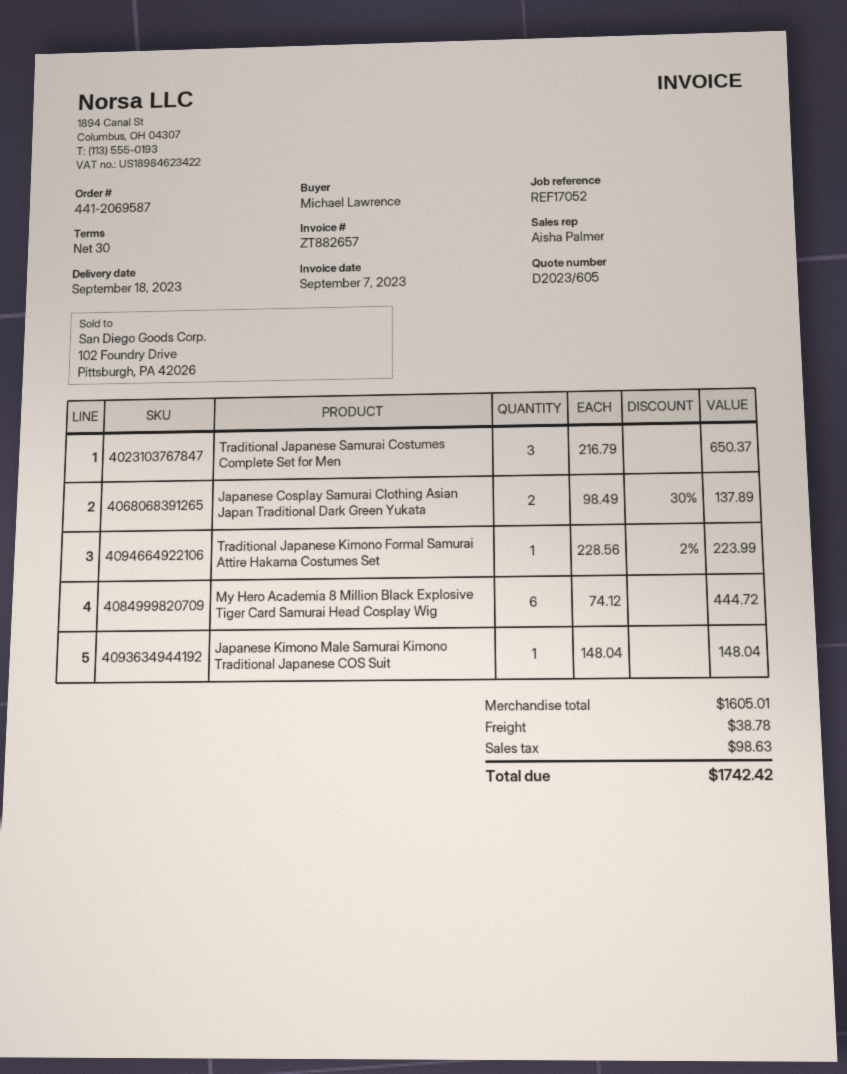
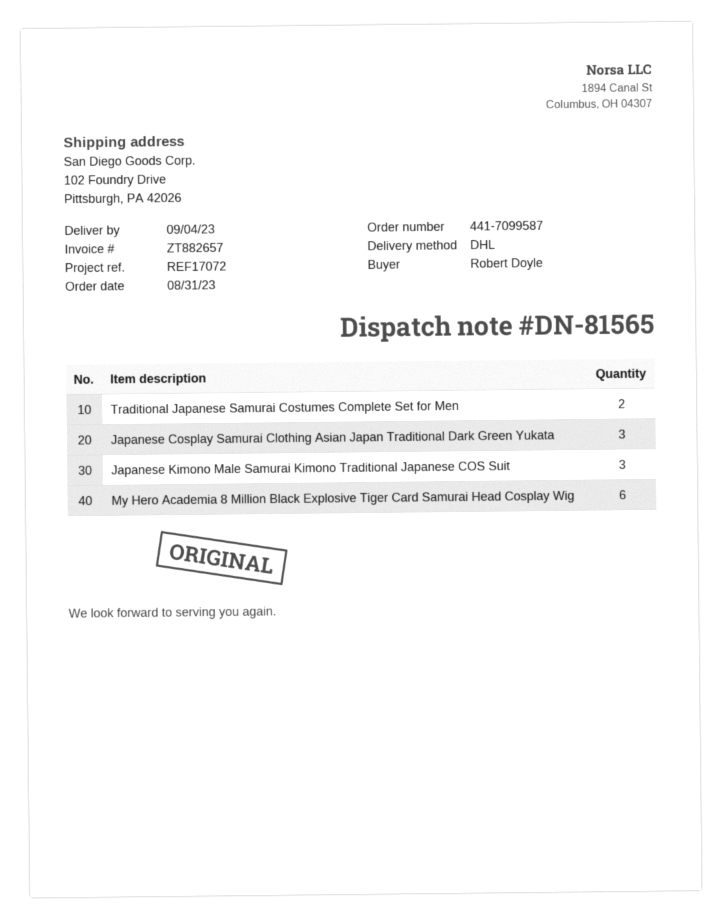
order number: 441-2069587 -> 441-7099587
delivery date: 2023-09-18 -> 2023-09-04
reference: REF17052 -> REF17072
ordered by: Michael Lawrence -> Robert Doyle
Traditional Japanese Samurai Costumes Complete Set for Men: 3 -> 2
Japanese Cosplay Samurai Clothing Asian Japan Traditional Dark Green Yukata: 2 -> 3
Traditional Japanese Kimono Formal Samurai Attire Hakama Costumes Set: 1 -> none
Japanese Kimono Male Samurai Kimono Traditional Japanese COS Suit: 1 -> 3

